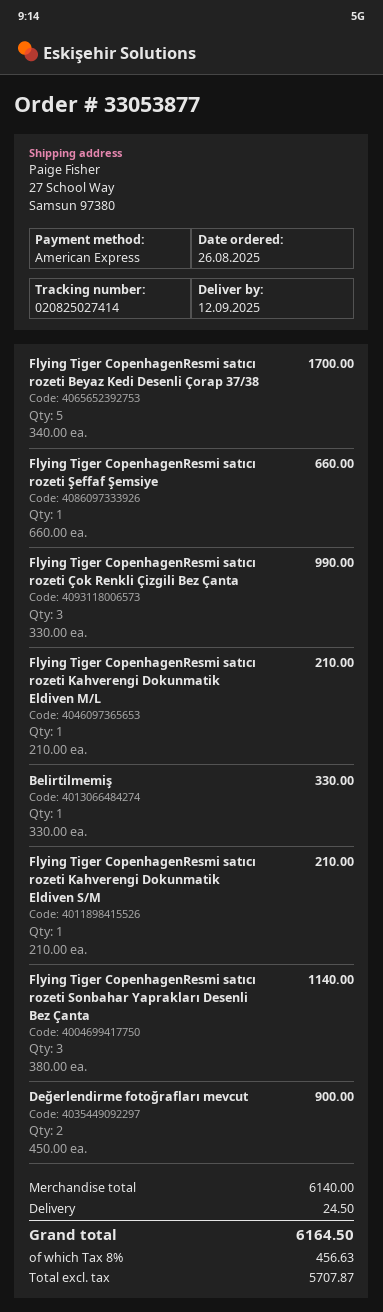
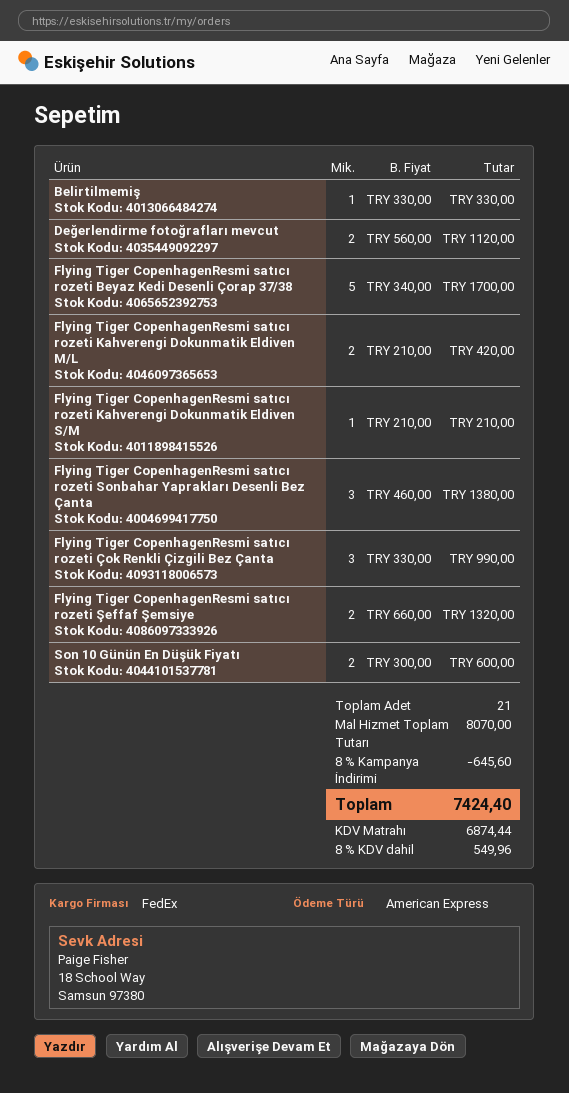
ship to: 27 School Way, Samsun 97380 -> 18 School Way, Samsun 97380
Flying Tiger CopenhagenResmi satıcı rozeti Şeffaf Şemsiye: 1 x 660.00 = 660.00 -> 2 x 660.00 = 1320.00
Flying Tiger CopenhagenResmi satıcı rozeti Kahverengi Dokunmatik Eldiven M/L: 1 x 210.00 = 210.00 -> 2 x 210.00 = 420.00
Flying Tiger CopenhagenResmi satıcı rozeti Sonbahar Yaprakları Desenli Bez Çanta: 3 x 380.00 = 1140.00 -> 3 x 460.00 = 1380.00
Değerlendirme fotoğrafları mevcut: 2 x 450.00 = 900.00 -> 2 x 560.00 = 1120.00
Son 10 Günün En Düşük Fiyatı: none -> 2 x 300.00 = 600.00
subtotal: 6140.00 -> 8070.00
discount: none -> 8% = 645.60
shipping: 24.50 -> none
net: 5707.87 -> 6874.44
tax: 8% = 456.63 -> 8% = 549.96
total: 6164.50 -> 7424.40

